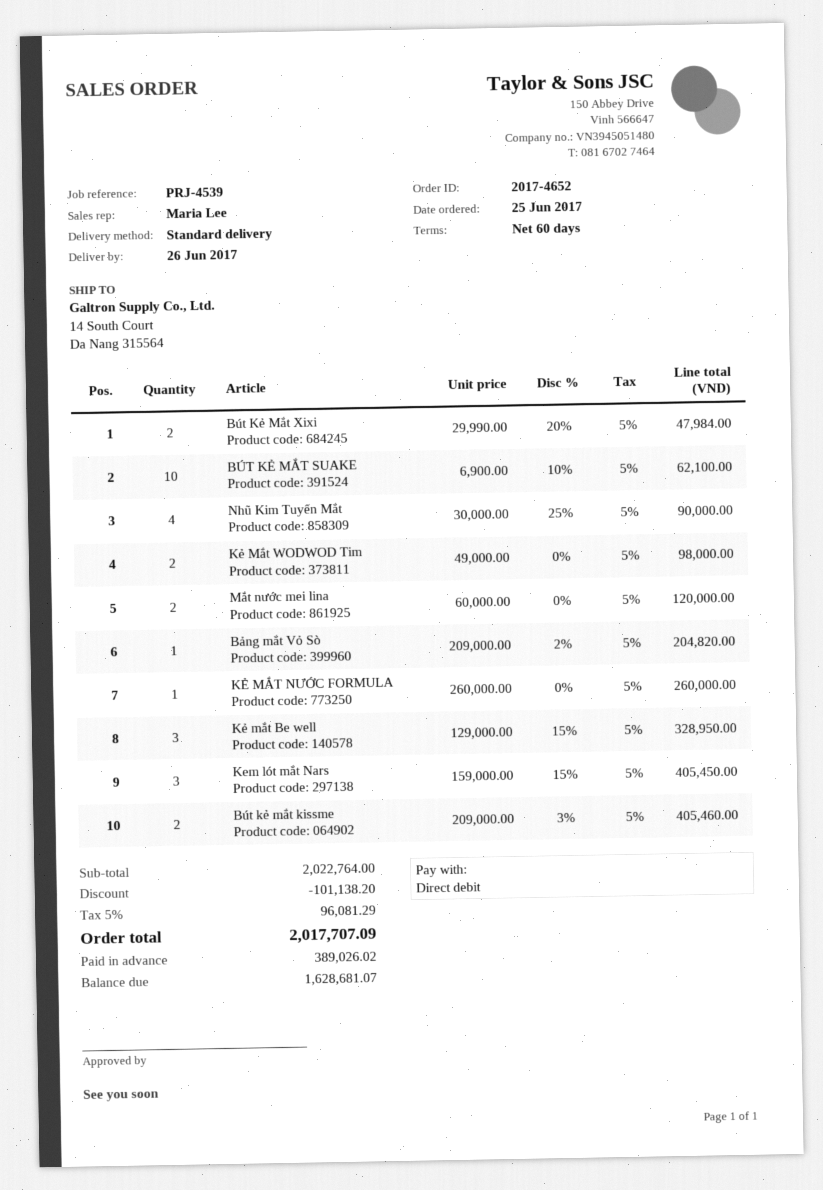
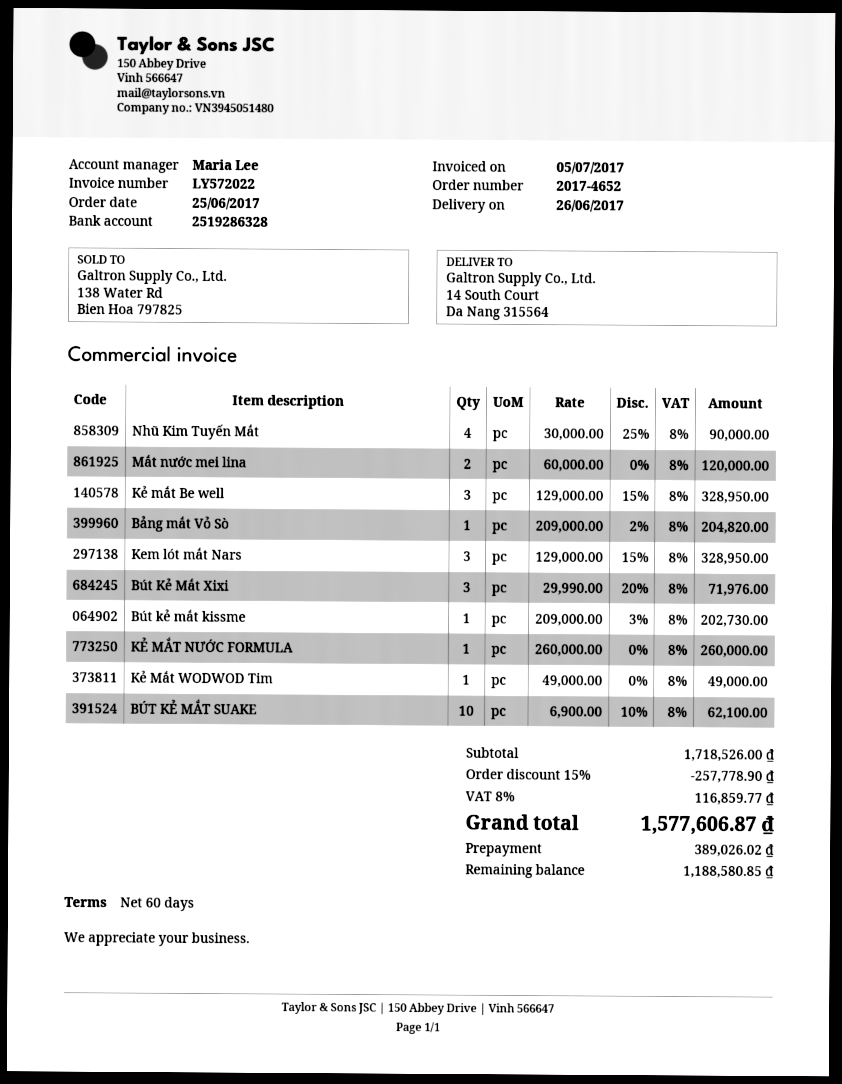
Bút Kẻ Mắt Xixi: 2 x 29990.00 - 20% = 47984.00 -> 3 x 29990.00 - 20% = 71976.00
Kẻ Mắt WODWOD Tim: 2 x 49000.00 = 98000.00 -> 1 x 49000.00 = 49000.00
Kem lót mắt Nars: 3 x 159000.00 - 15% = 405450.00 -> 3 x 129000.00 - 15% = 328950.00
Bút kẻ mắt kissme: 2 x 209000.00 - 3% = 405460.00 -> 1 x 209000.00 - 3% = 202730.00
subtotal: 2022764.00 -> 1718526.00
discount: 101138.20 -> 257778.90
tax: 5% = 96081.29 -> 8% = 116859.77
total: 2017707.09 -> 1577606.87
balance: 1628681.07 -> 1188580.85

